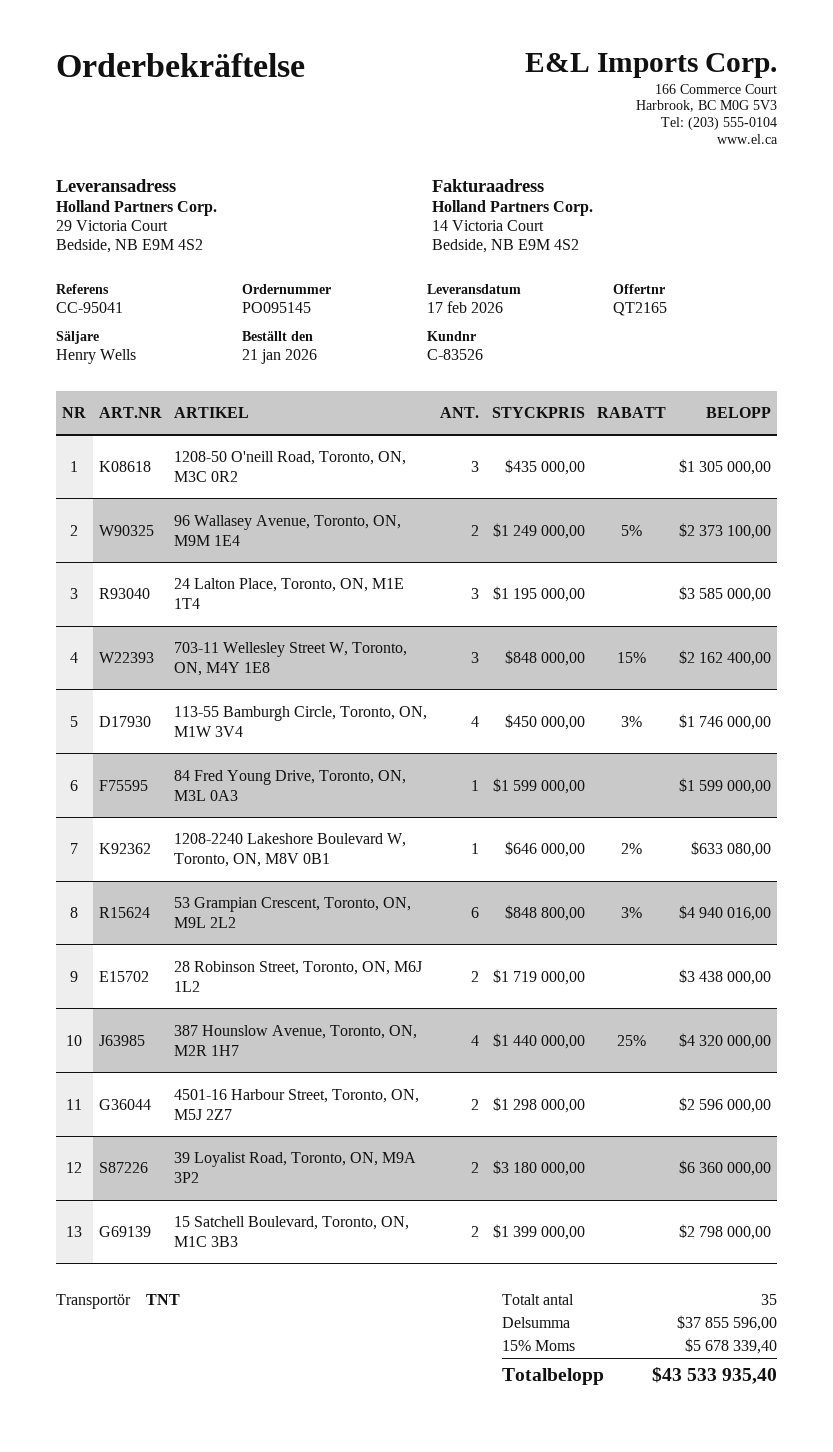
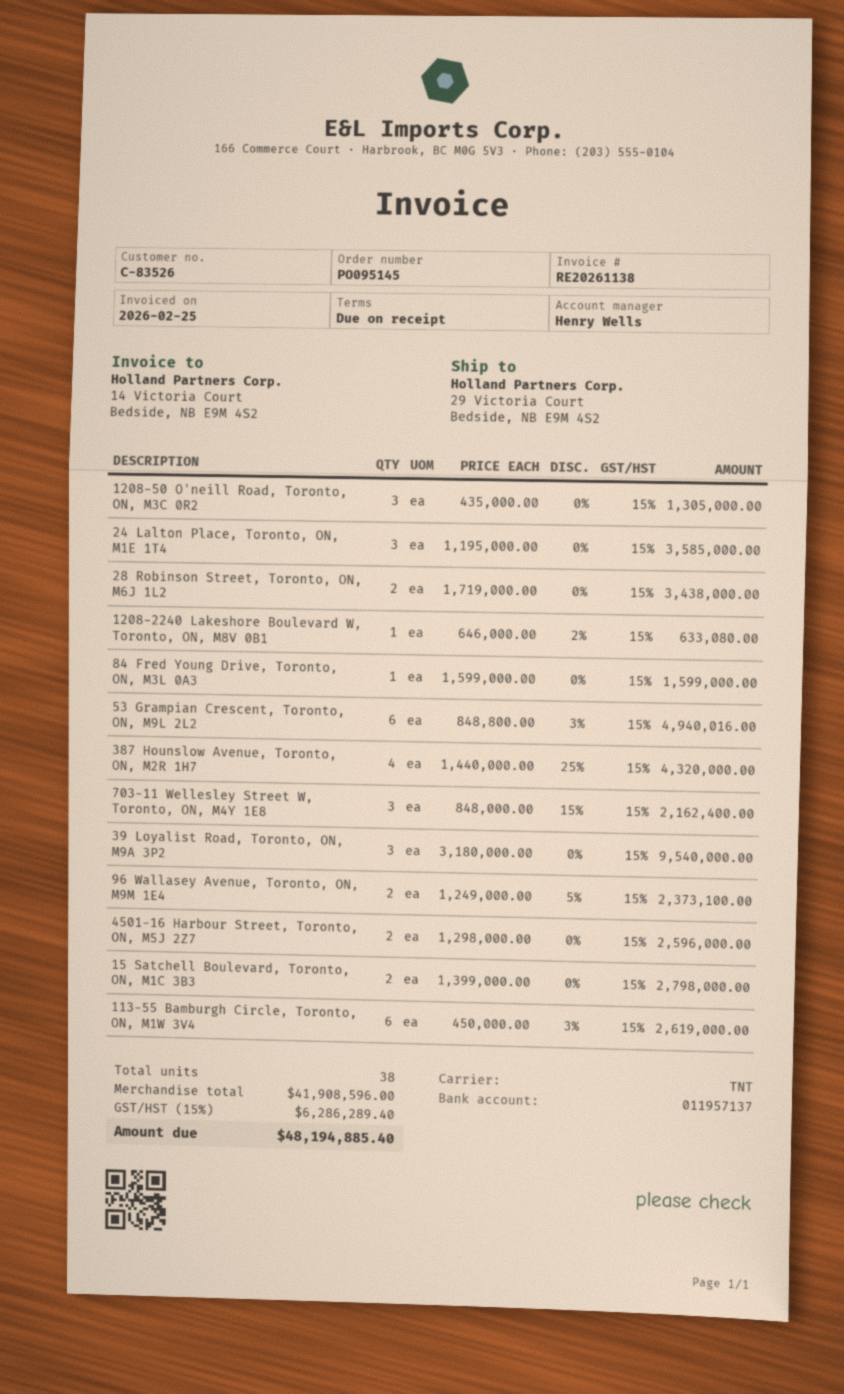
113-55 Bamburgh Circle, Toronto, ON, M1W 3V4: 4 x 450000.00 - 3% = 1746000.00 -> 6 x 450000.00 - 3% = 2619000.00
39 Loyalist Road, Toronto, ON, M9A 3P2: 2 x 3180000.00 = 6360000.00 -> 3 x 3180000.00 = 9540000.00
total quantity: 35 -> 38
subtotal: 37855596.00 -> 41908596.00
tax: 15% = 5678339.40 -> 15% = 6286289.40
total: 43533935.40 -> 48194885.40

